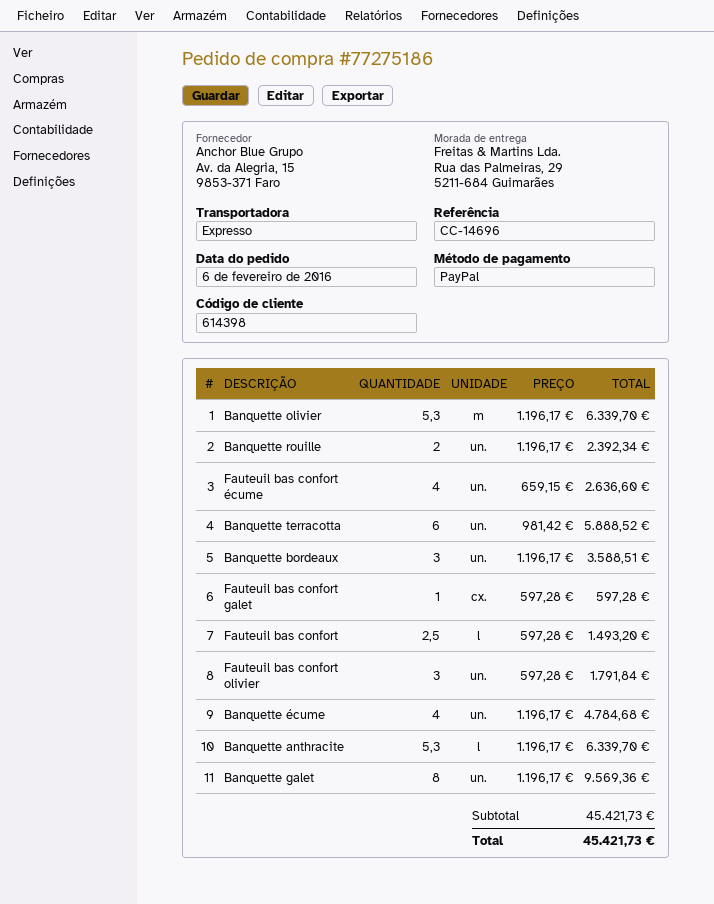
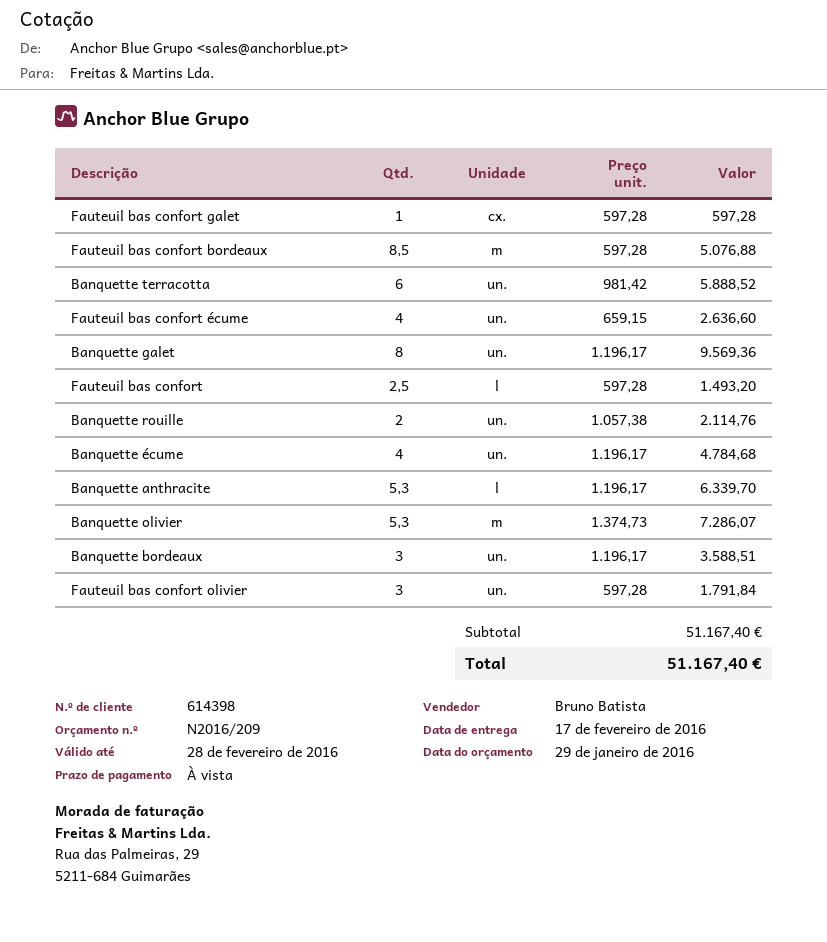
Banquette olivier: 5.3 x 1196.17 = 6339.70 -> 5.3 x 1374.73 = 7286.07
Banquette rouille: 2 x 1196.17 = 2392.34 -> 2 x 1057.38 = 2114.76
Fauteuil bas confort bordeaux: none -> 8.5 x 597.28 = 5076.88
subtotal: 45421.73 -> 51167.40
total: 45421.73 -> 51167.40

